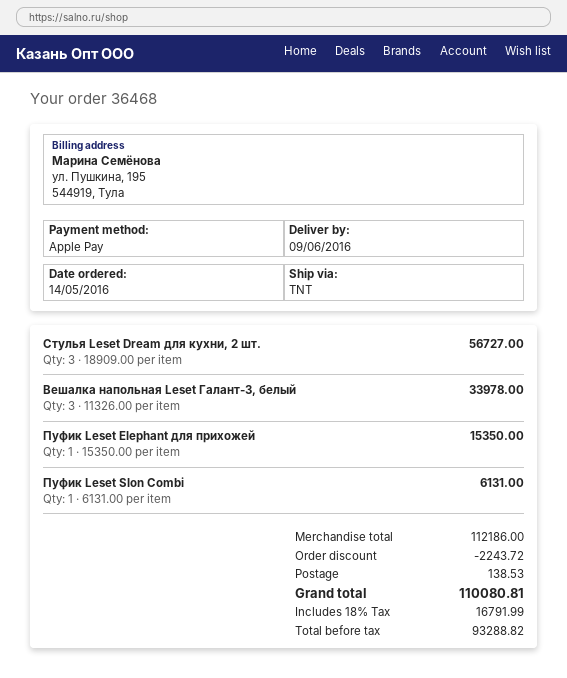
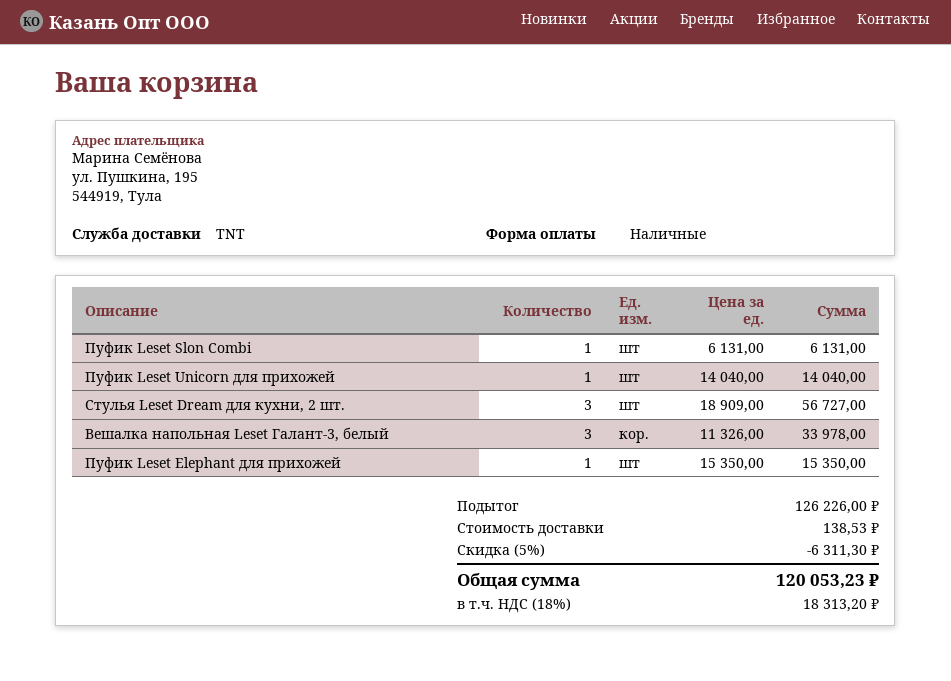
payment method: Apple Pay -> cash
Пуфик Leset Unicorn для прихожей: none -> 1 x 14040.00 = 14040.00
subtotal: 112186.00 -> 126226.00
discount: 2243.72 -> 6311.30
tax: 18% = 16791.99 -> 18% = 18313.20
total: 110080.81 -> 120053.23

